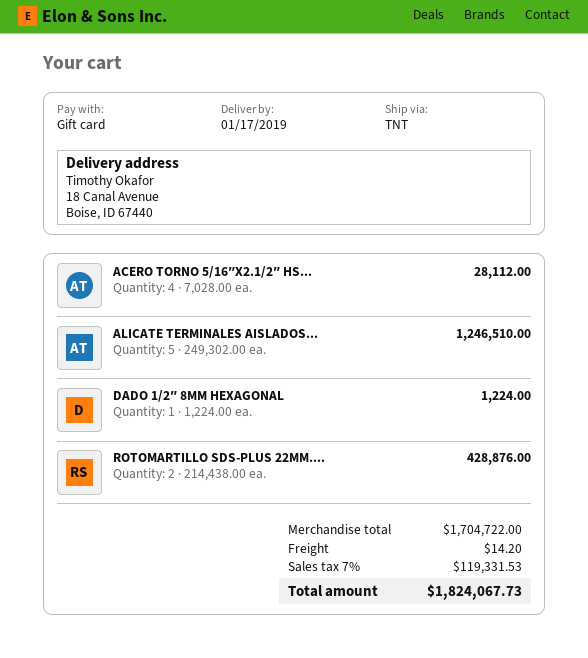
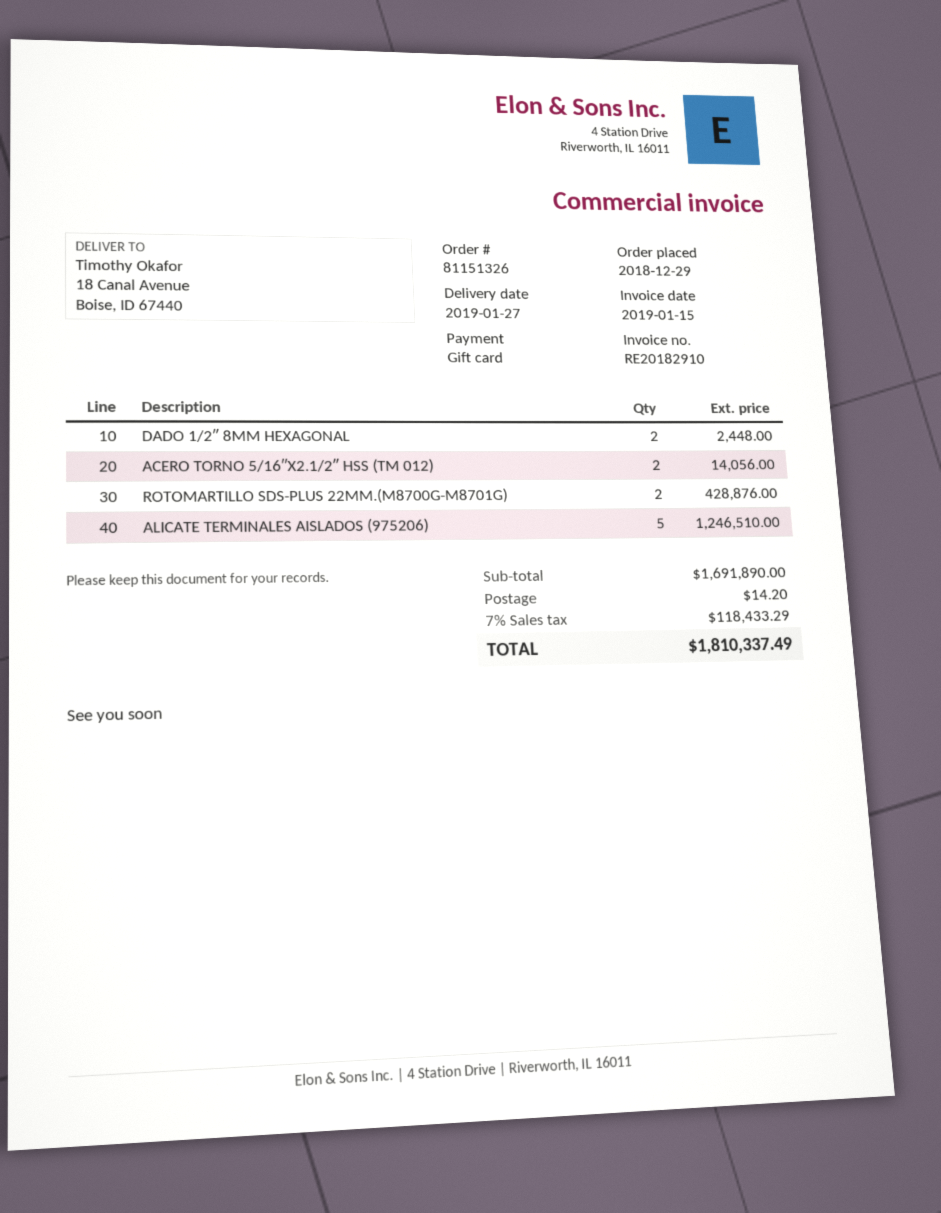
delivery date: 2019-01-17 -> 2019-01-27
ACERO TORNO 5/16″X2.1/2″ HS...: 4 for 28112.00 -> 2 for 14056.00
DADO 1/2″ 8MM HEXAGONAL: 1 for 1224.00 -> 2 for 2448.00
subtotal: 1704722.00 -> 1691890.00
tax: 7% = 119331.53 -> 7% = 118433.29
total: 1824067.73 -> 1810337.49

